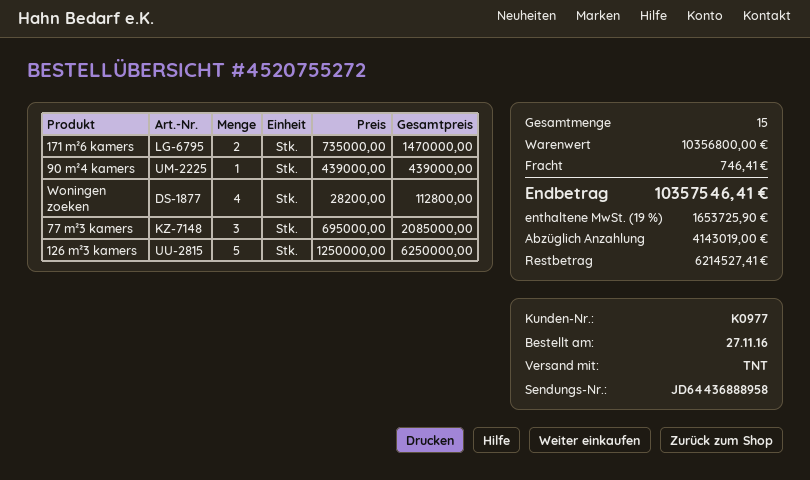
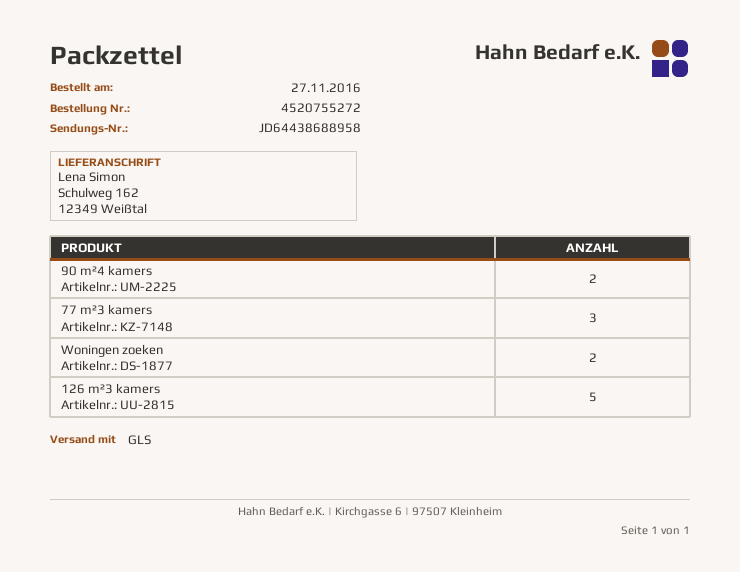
shipping method: TNT -> GLS
tracking number: JD64436888958 -> JD64438688958
171 m²6 kamers: 2 -> none
90 m²4 kamers: 1 -> 2
Woningen zoeken: 4 -> 2

